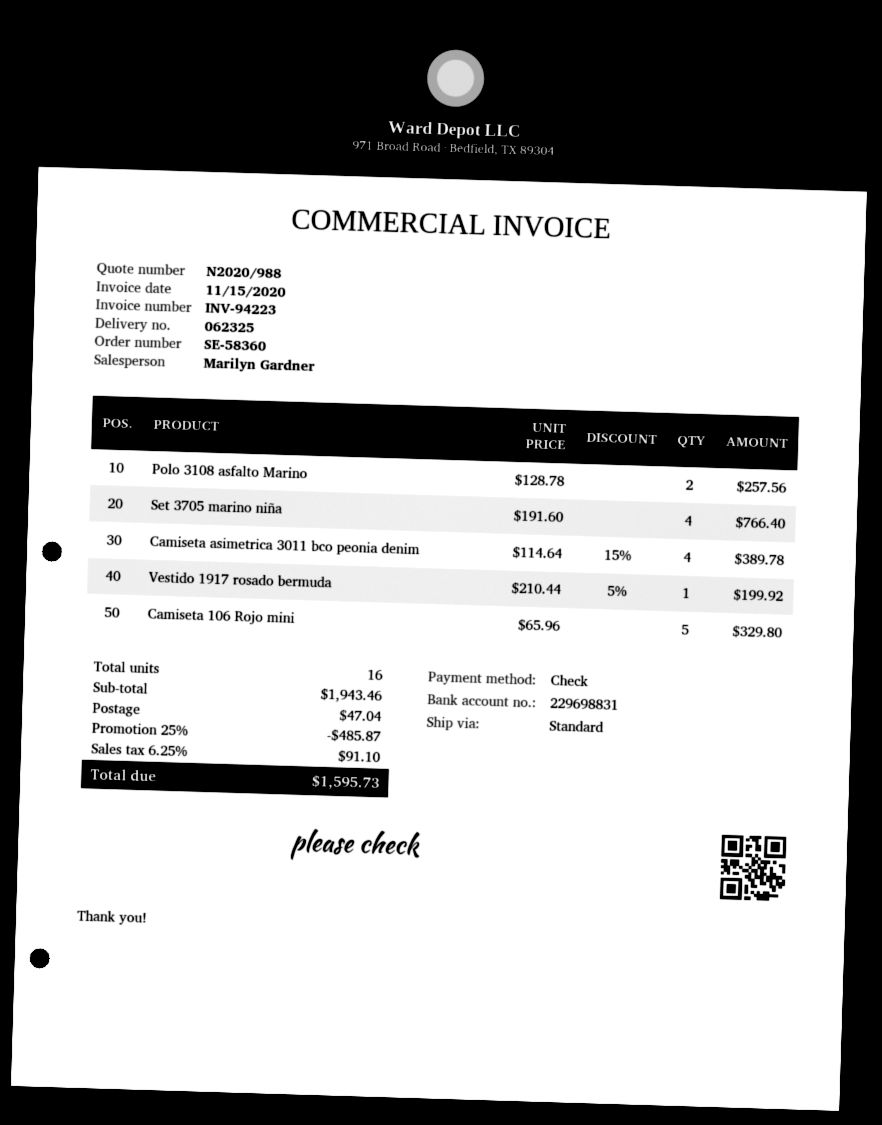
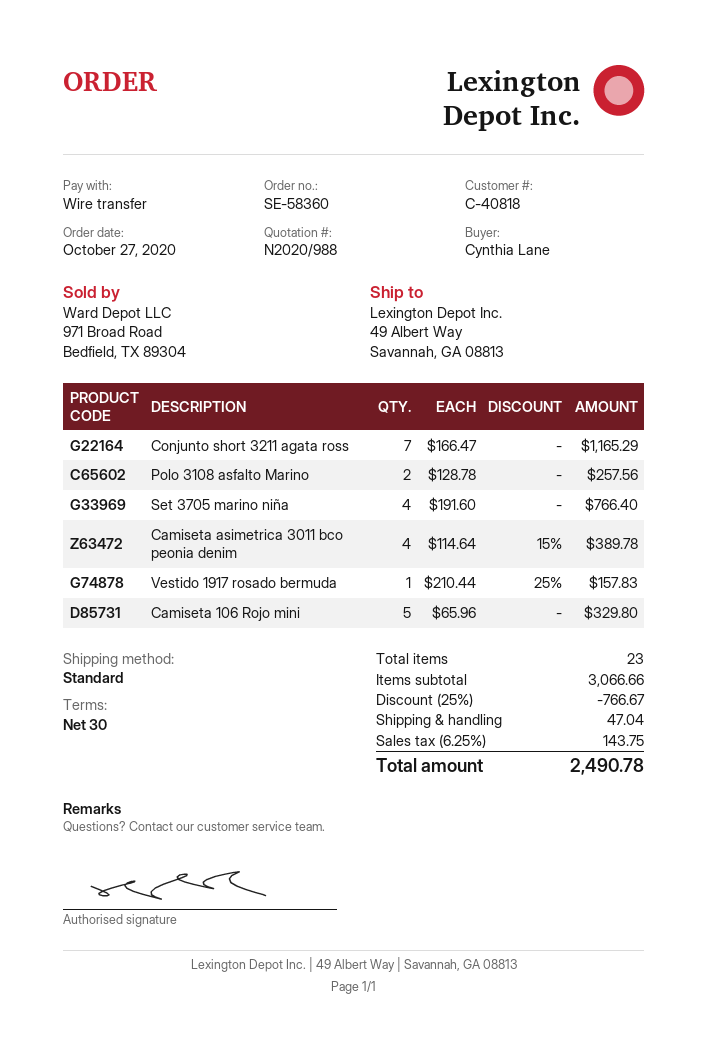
payment method: cheque -> bank transfer
Vestido 1917 rosado bermuda: 1 x 210.44 - 5% = 199.92 -> 1 x 210.44 - 25% = 157.83
Conjunto short 3211 agata ross: none -> 7 x 166.47 = 1165.29
total quantity: 16 -> 23
subtotal: 1943.46 -> 3066.66
discount: 25% = 485.87 -> 25% = 766.67
tax: 6.25% = 91.10 -> 6.25% = 143.75
total: 1595.73 -> 2490.78

